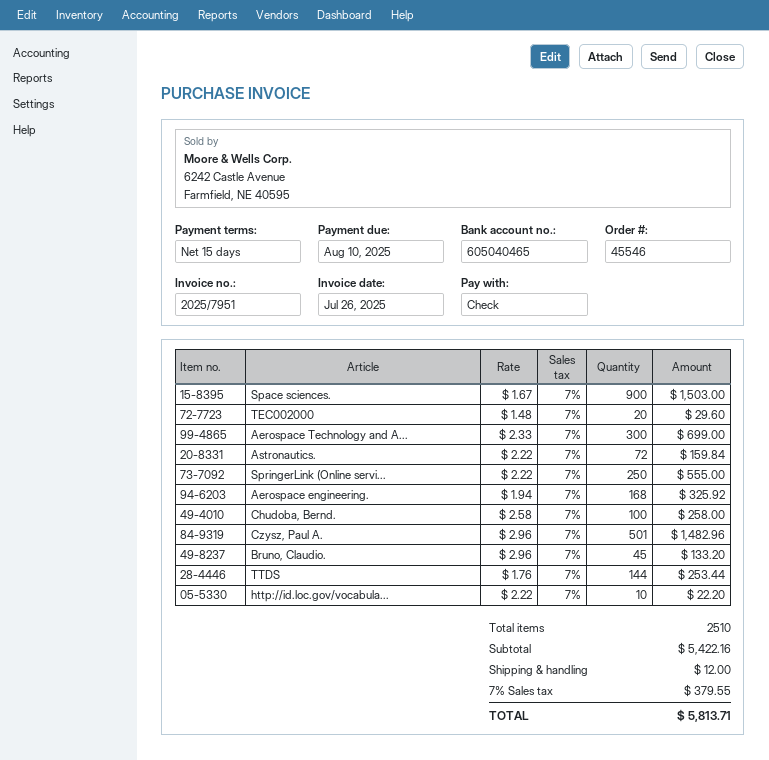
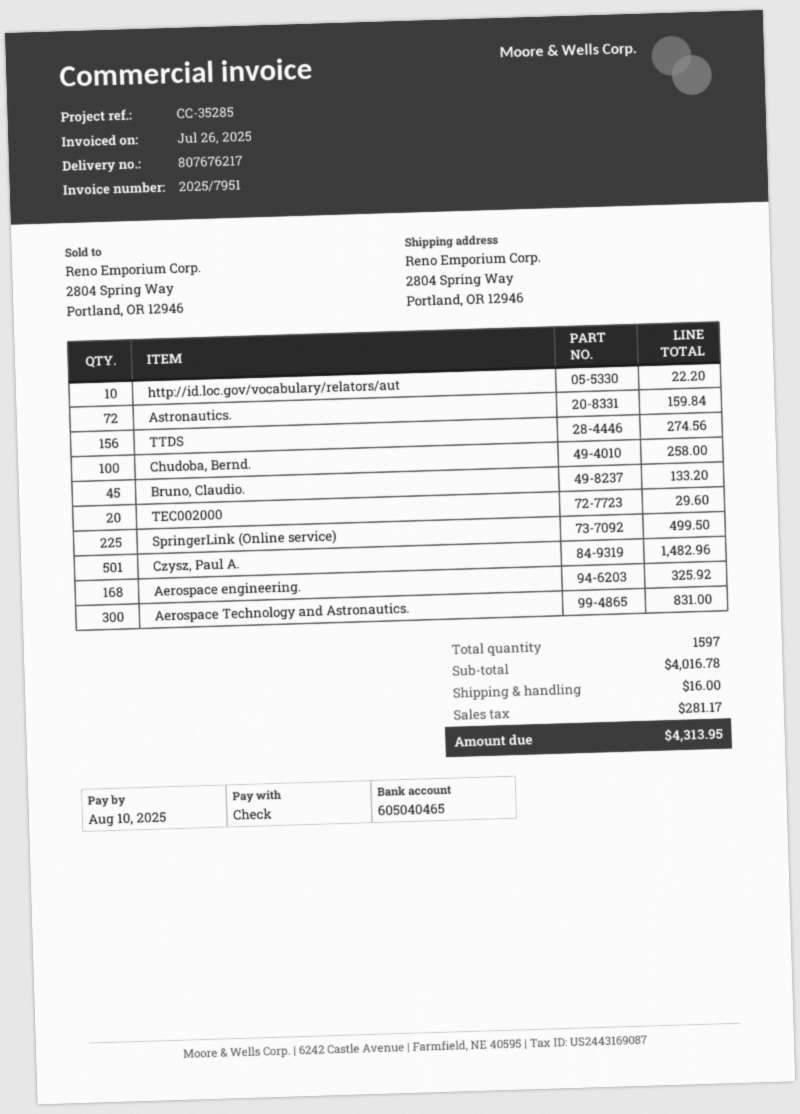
Space sciences.: 900 for 1503.00 -> none
Aerospace Technology and A...: 300 for 699.00 -> 300 for 831.00
SpringerLink (Online servi...: 250 for 555.00 -> 225 for 499.50
TTDS: 144 for 253.44 -> 156 for 274.56
total quantity: 2510 -> 1597
subtotal: 5422.16 -> 4016.78
shipping: 12.00 -> 16.00
tax: 379.55 -> 281.17
total: 5813.71 -> 4313.95

